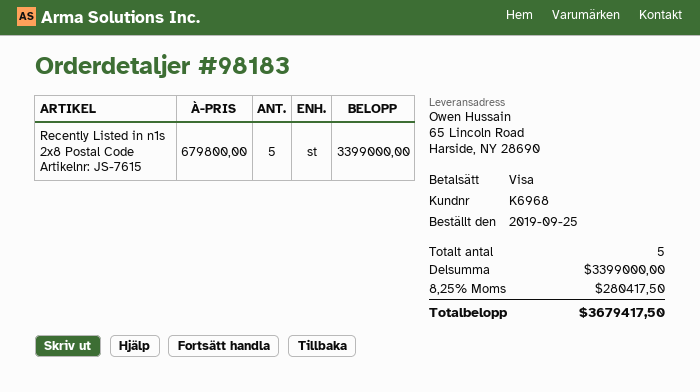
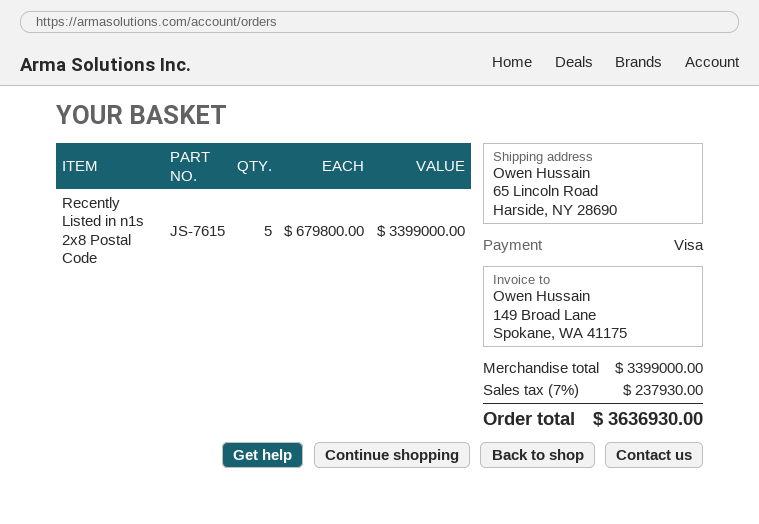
tax: 8.25% = 280417.50 -> 7% = 237930.00
total: 3679417.50 -> 3636930.00

